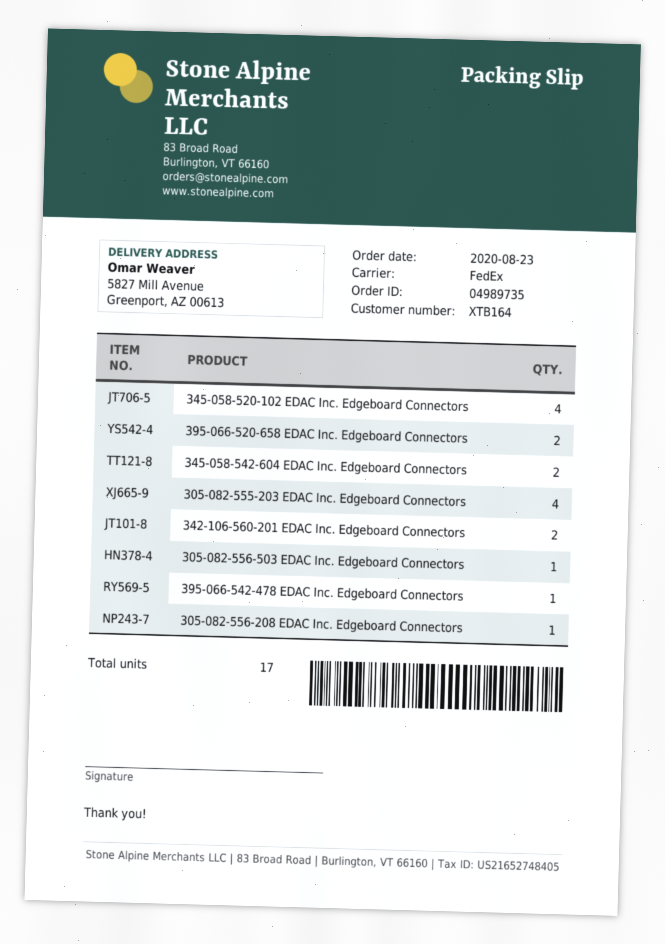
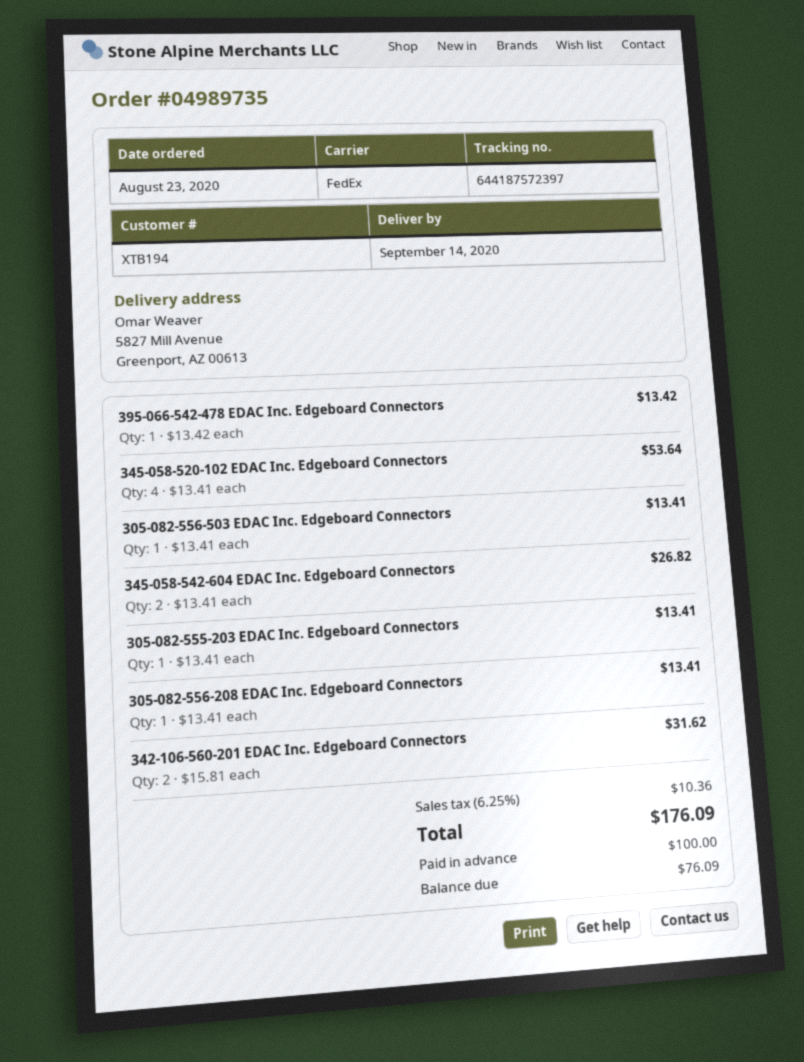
customer number: XTB164 -> XTB194
395-066-520-658 EDAC Inc. Edgeboard Connectors: 2 -> none
305-082-555-203 EDAC Inc. Edgeboard Connectors: 4 -> 1

